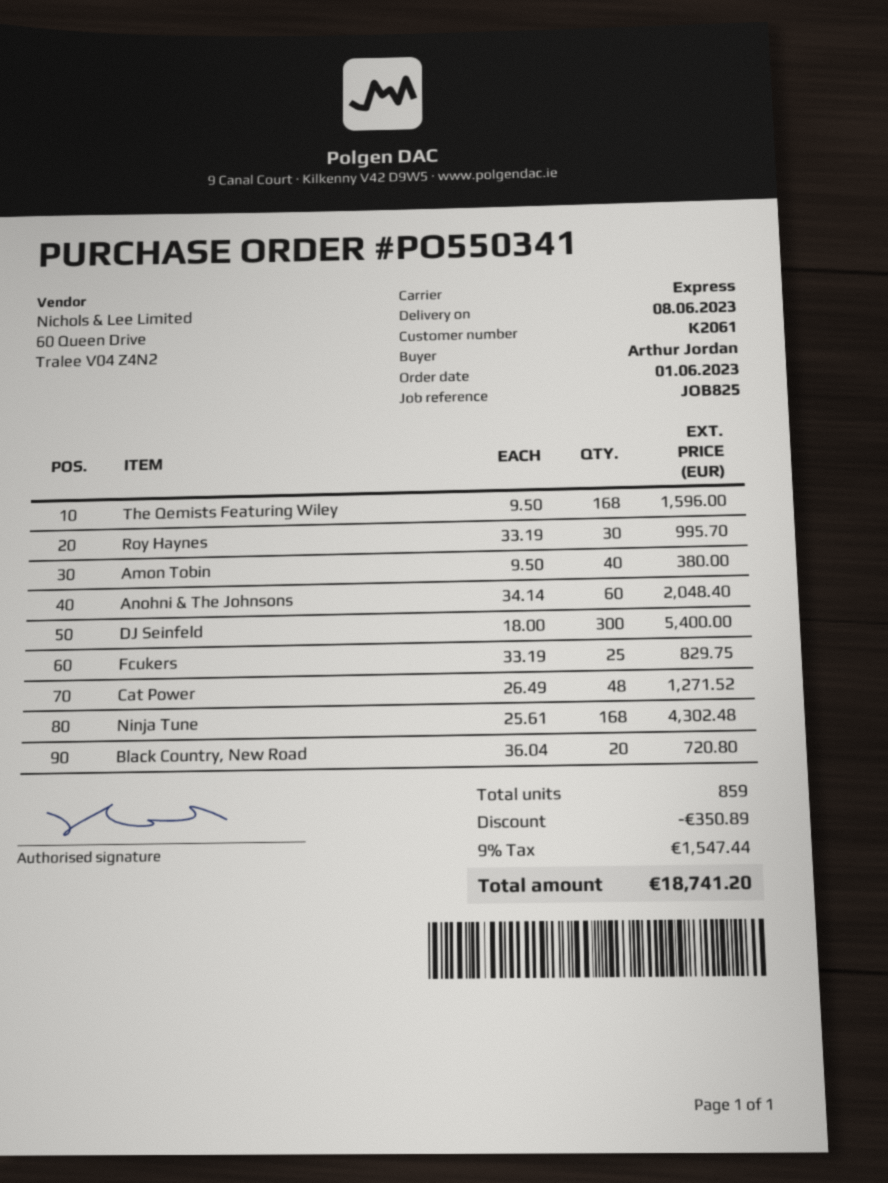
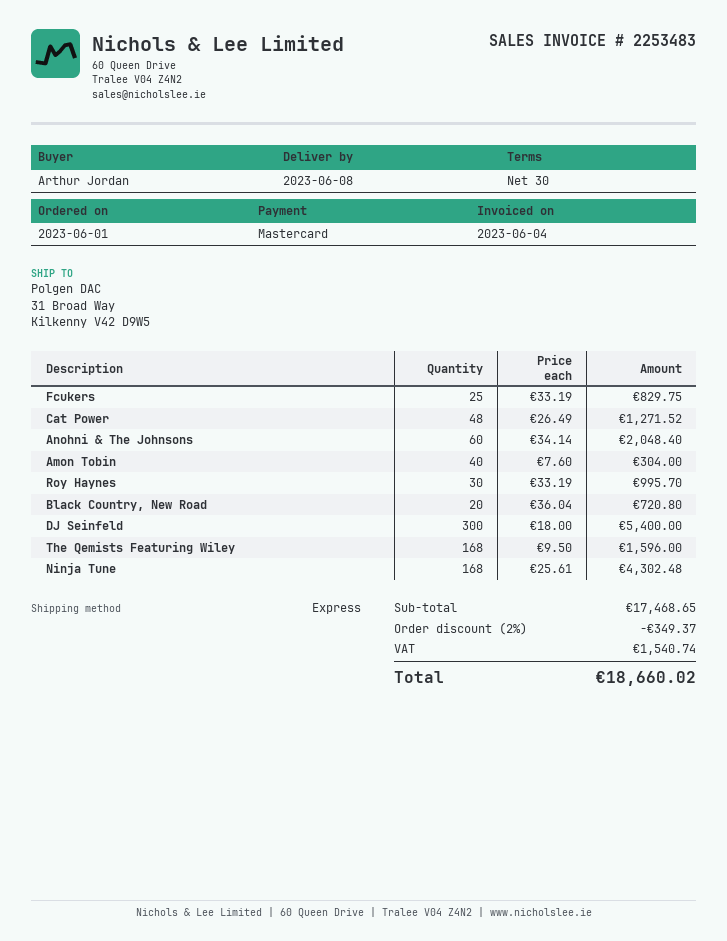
Amon Tobin: 40 x 9.50 = 380.00 -> 40 x 7.60 = 304.00
discount: 350.89 -> 349.37
tax: 1547.44 -> 1540.74
total: 18741.20 -> 18660.02

